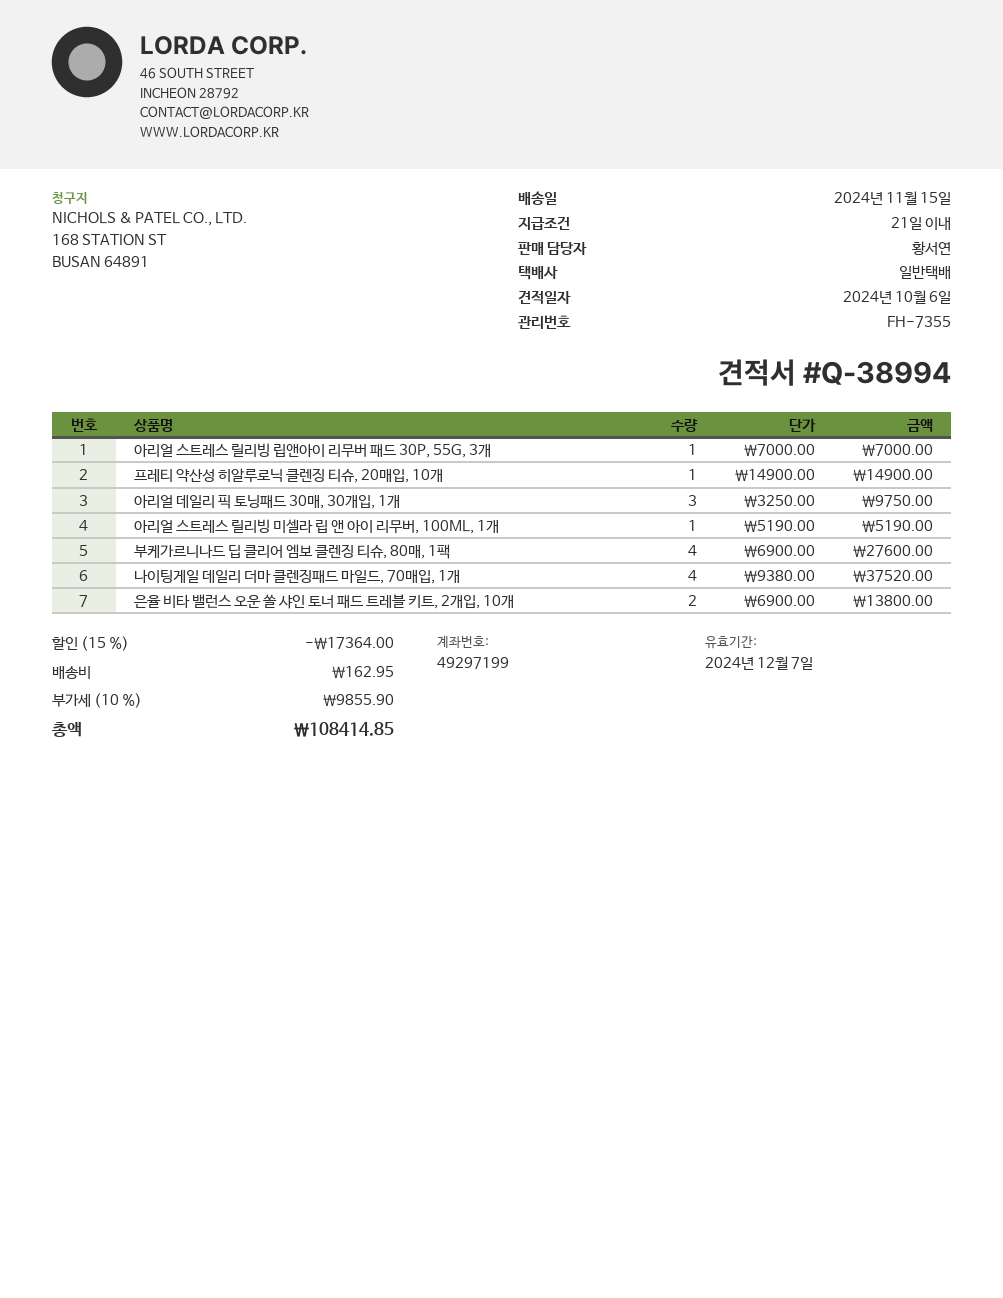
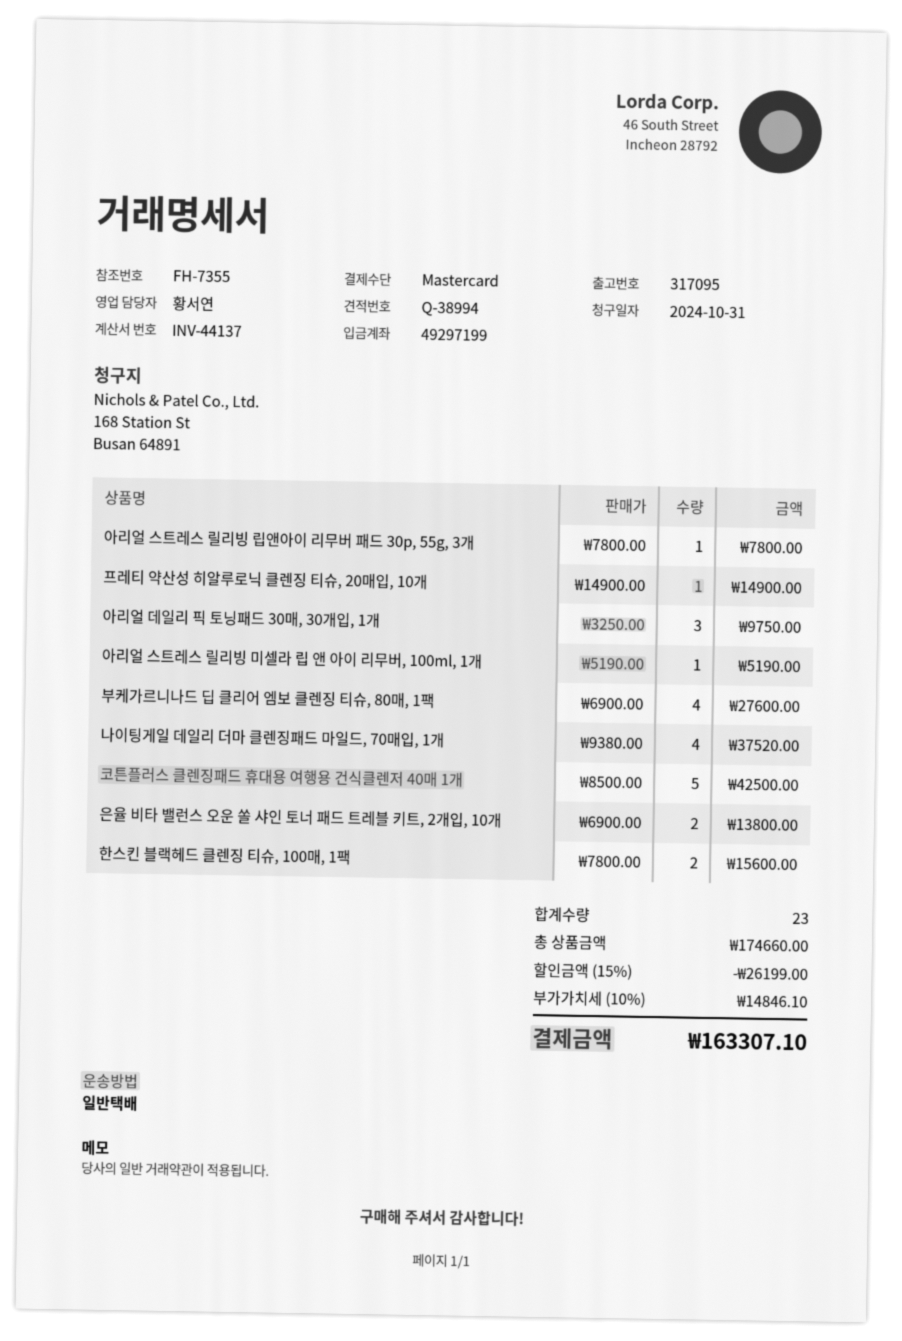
아리얼 스트레스 릴리빙 립앤아이 리무버 패드 30P, 55G, 3개: 1 x 7000.00 = 7000.00 -> 1 x 7800.00 = 7800.00
코튼플러스 클렌징패드 휴대용 여행용 건식클렌저 40매 1개: none -> 5 x 8500.00 = 42500.00
한스킨 블랙헤드 클렌징 티슈, 100매, 1팩: none -> 2 x 7800.00 = 15600.00
discount: 15% = 17364.00 -> 15% = 26199.00
shipping: 162.95 -> none
tax: 10% = 9855.90 -> 10% = 14846.10
total: 108414.85 -> 163307.10

